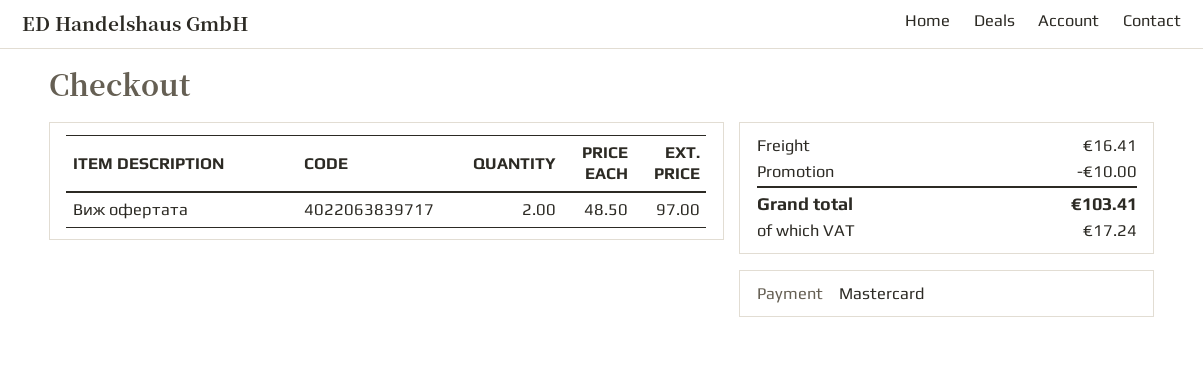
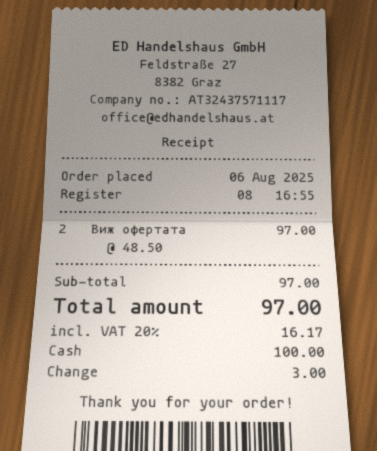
payment method: Mastercard -> cash
discount: 10.00 -> none
shipping: 16.41 -> none
tax: 17.24 -> 16.17
total: 103.41 -> 97.00

